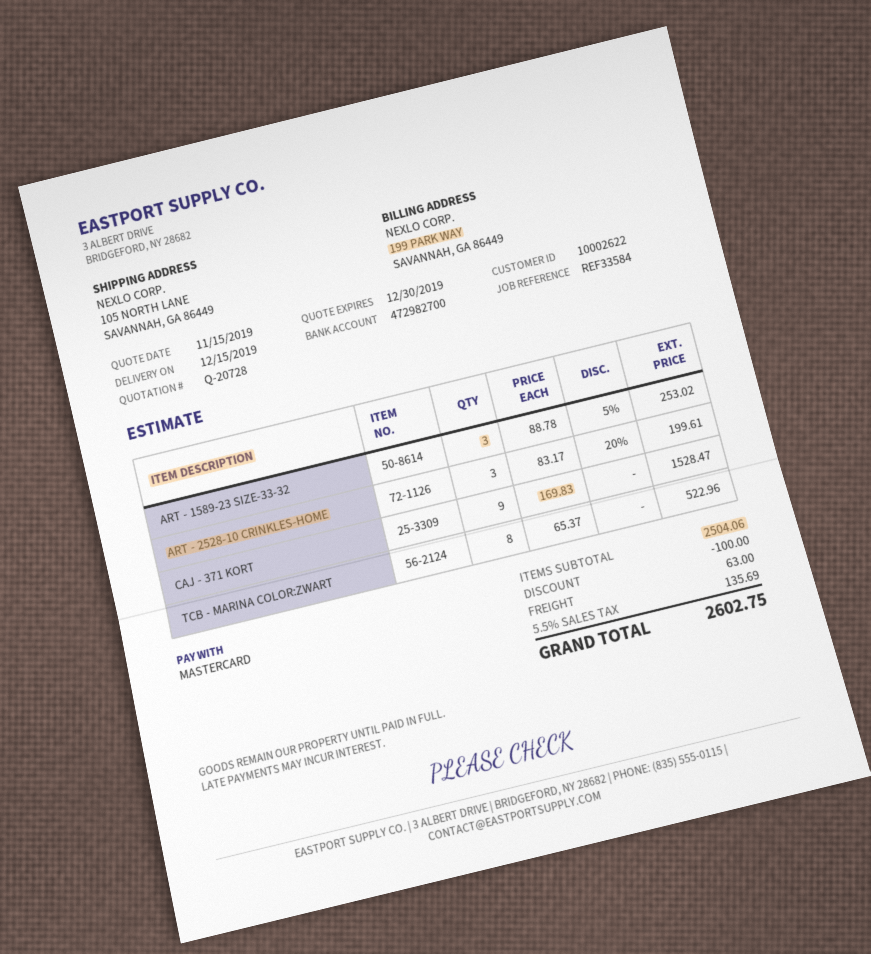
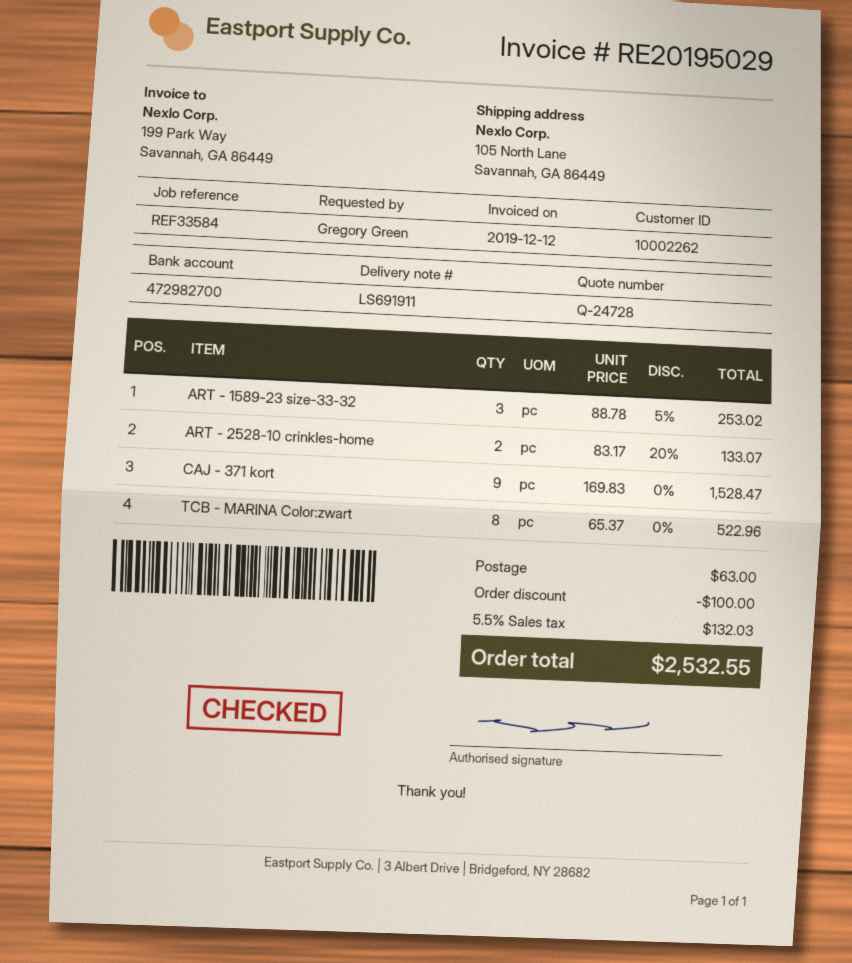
quote number: Q-20728 -> Q-24728
customer number: 10002622 -> 10002262
ART - 2528-10 CRINKLES-HOME: 3 x 83.17 - 20% = 199.61 -> 2 x 83.17 - 20% = 133.07
tax: 5.5% = 135.69 -> 5.5% = 132.03
total: 2602.75 -> 2532.55

